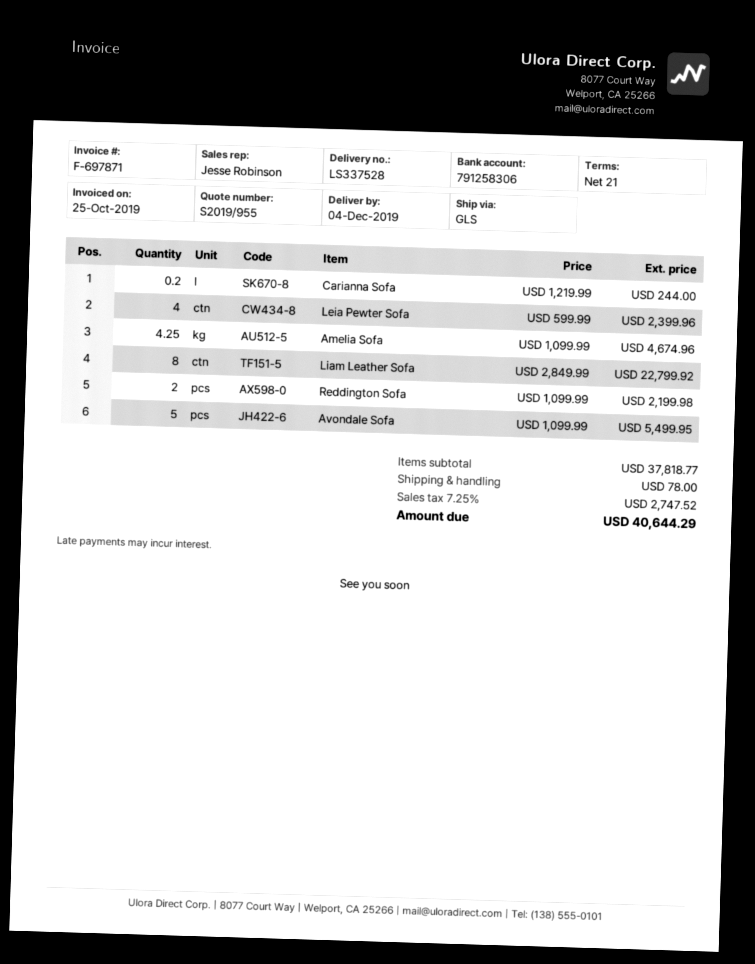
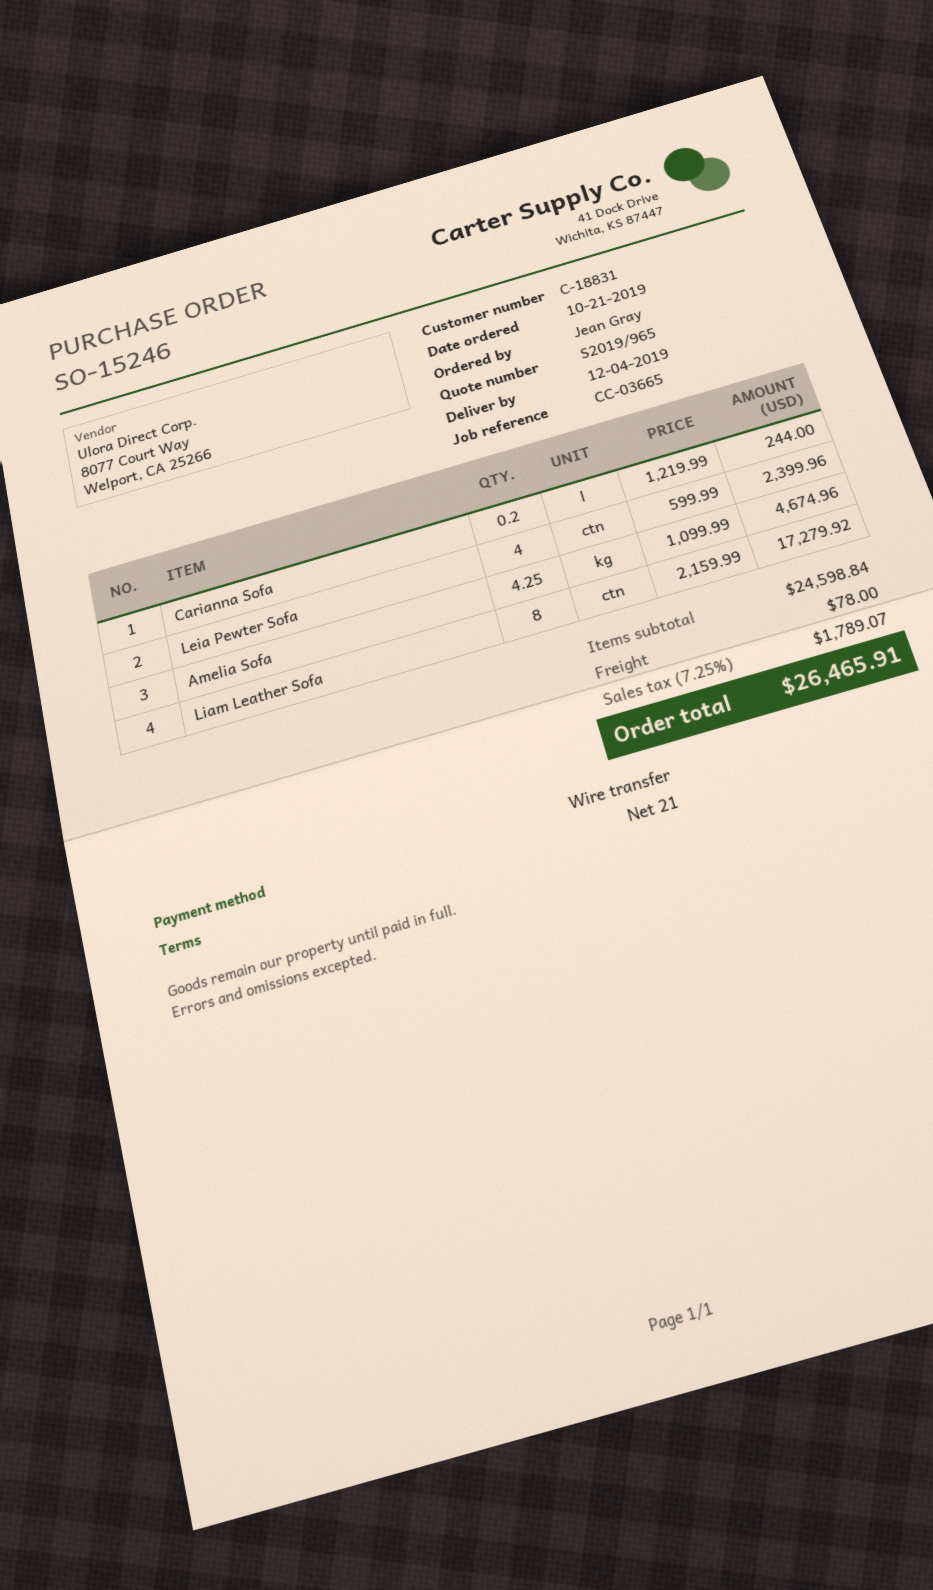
quote number: S2019/955 -> S2019/965
Liam Leather Sofa: 8 x 2849.99 = 22799.92 -> 8 x 2159.99 = 17279.92
Reddington Sofa: 2 x 1099.99 = 2199.98 -> none
Avondale Sofa: 5 x 1099.99 = 5499.95 -> none
subtotal: 37818.77 -> 24598.84
tax: 7.25% = 2747.52 -> 7.25% = 1789.07
total: 40644.29 -> 26465.91

